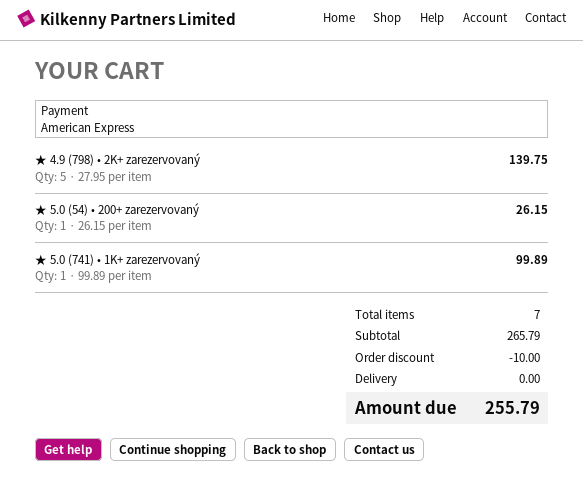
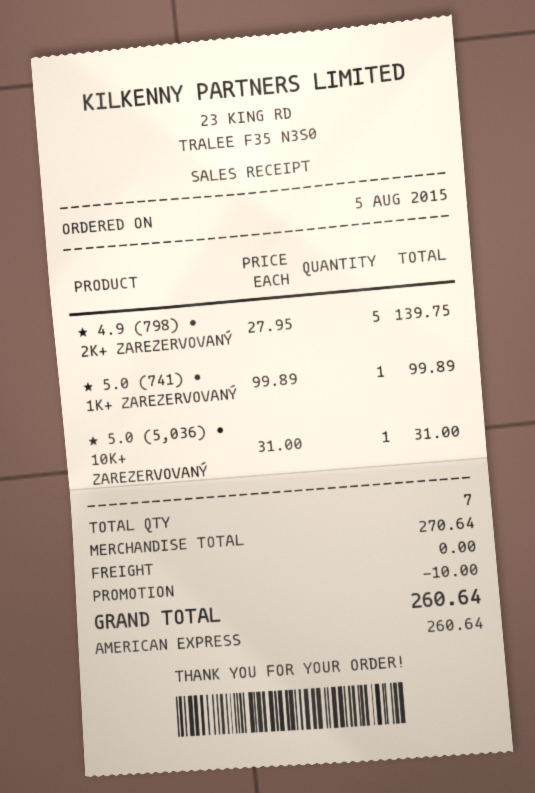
★ 5.0 (54) • 200+ zarezervovaný: 1 x 26.15 = 26.15 -> none
★ 5.0 (5,036) • 10K+ ZAREZERVOVANÝ: none -> 1 x 31.00 = 31.00
subtotal: 265.79 -> 270.64
total: 255.79 -> 260.64

